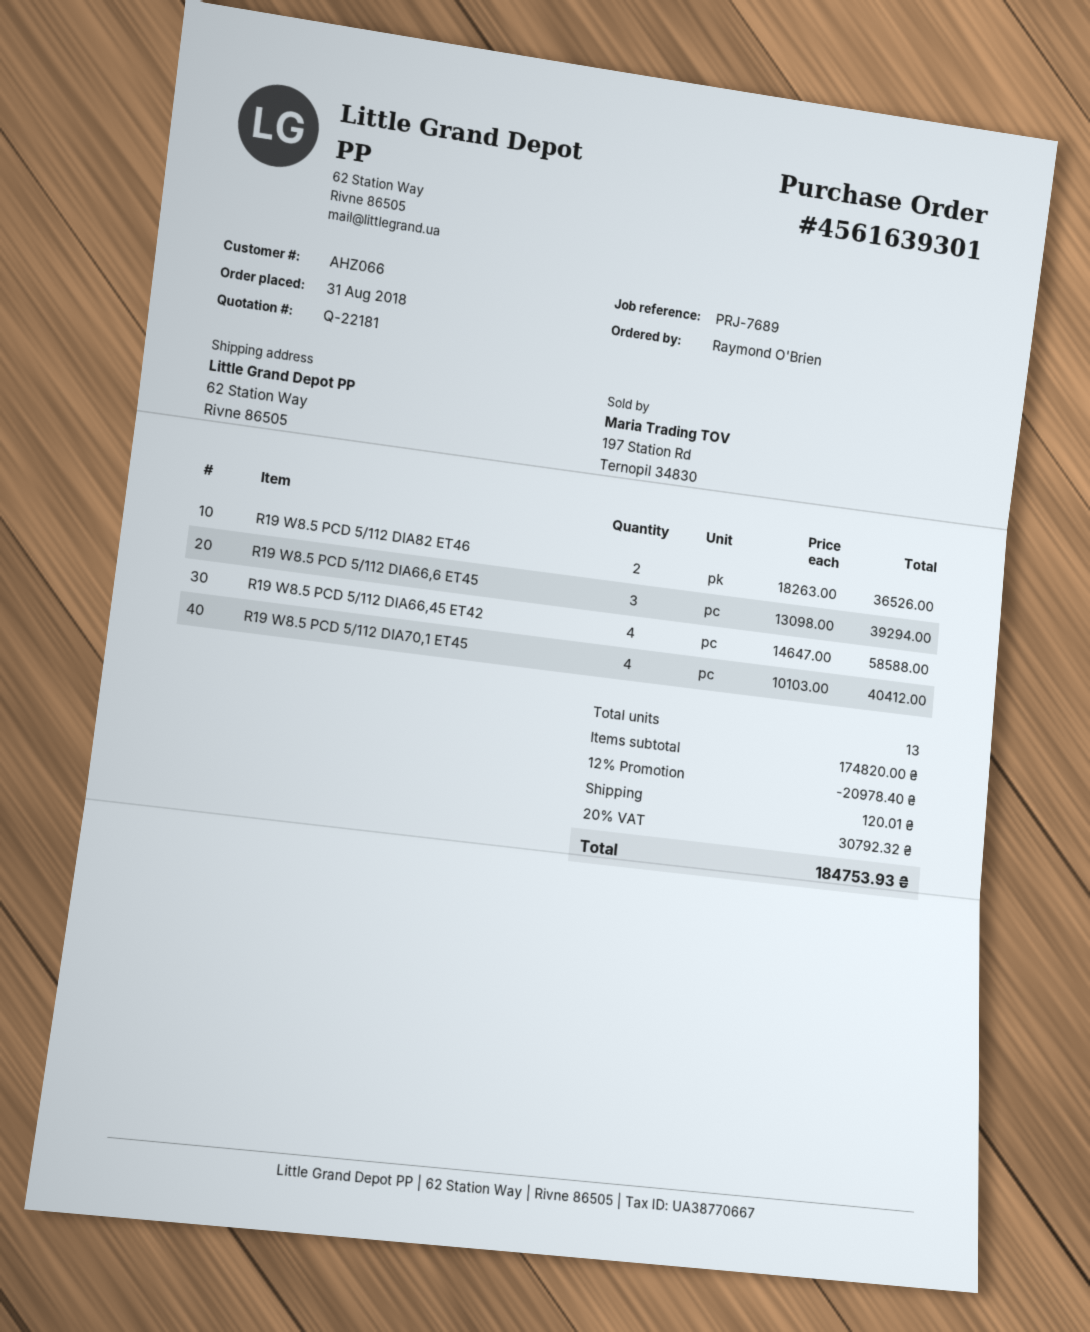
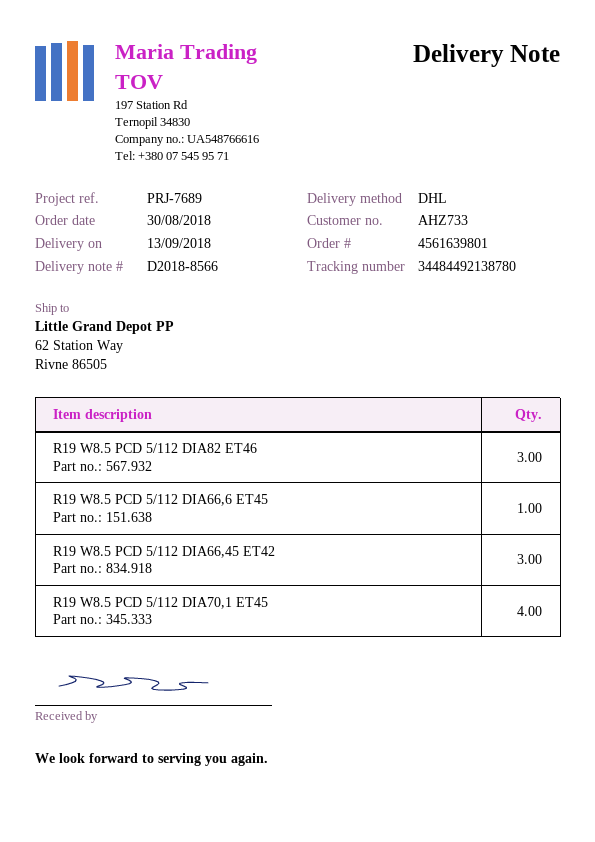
order number: 4561639301 -> 4561639801
order date: 2018-08-31 -> 2018-08-30
customer number: AHZ066 -> AHZ733
R19 W8.5 PCD 5/112 DIA82 ET46: 2 -> 3
R19 W8.5 PCD 5/112 DIA66,6 ET45: 3 -> 1
R19 W8.5 PCD 5/112 DIA66,45 ET42: 4 -> 3

